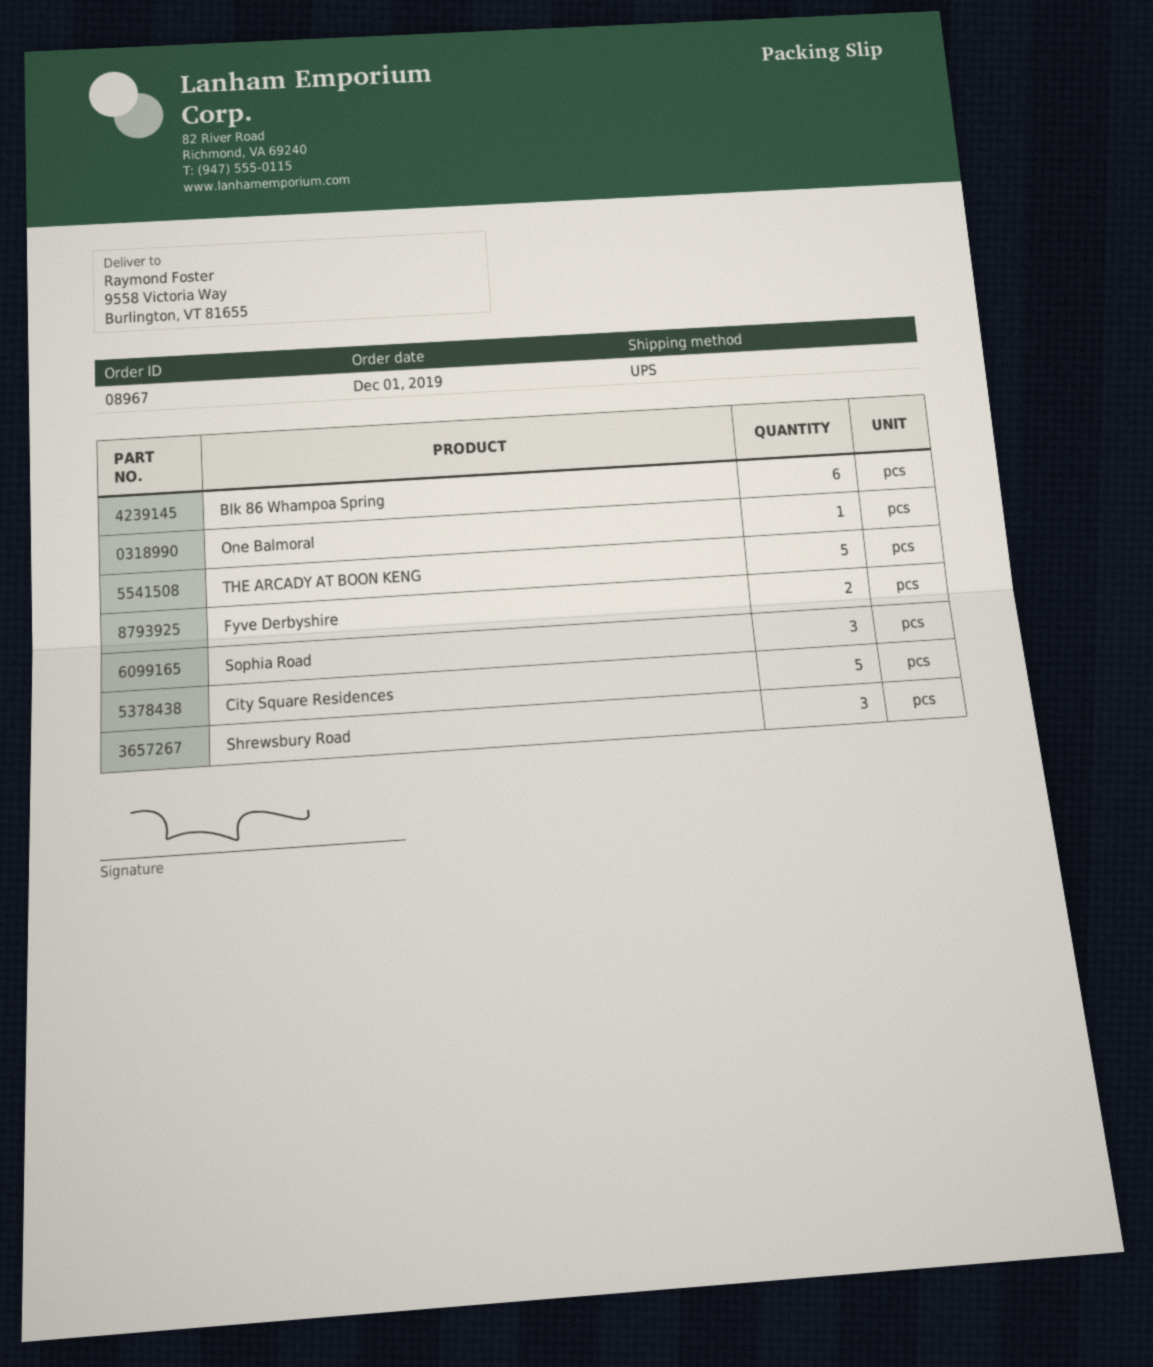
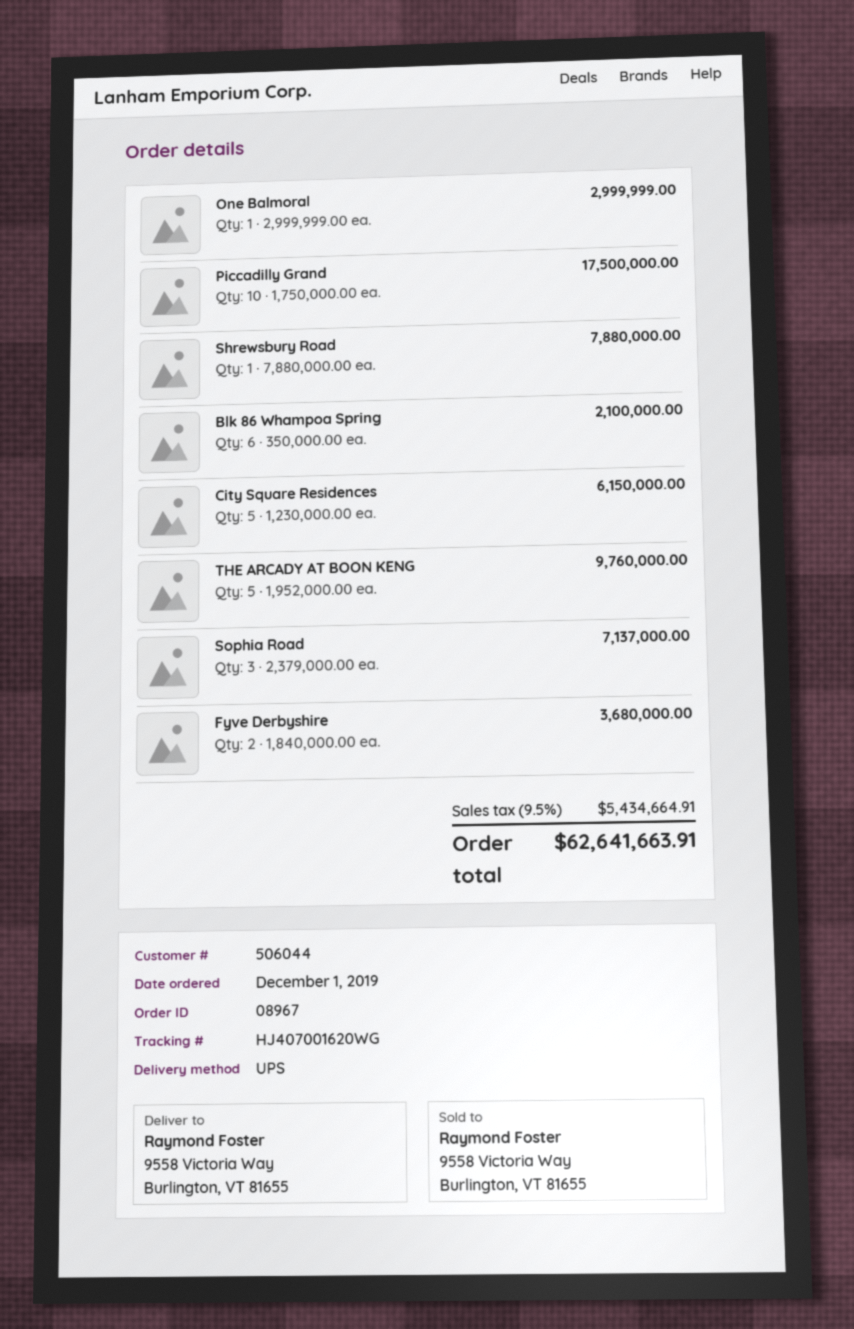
Shrewsbury Road: 3 -> 1
Piccadilly Grand: none -> 10

